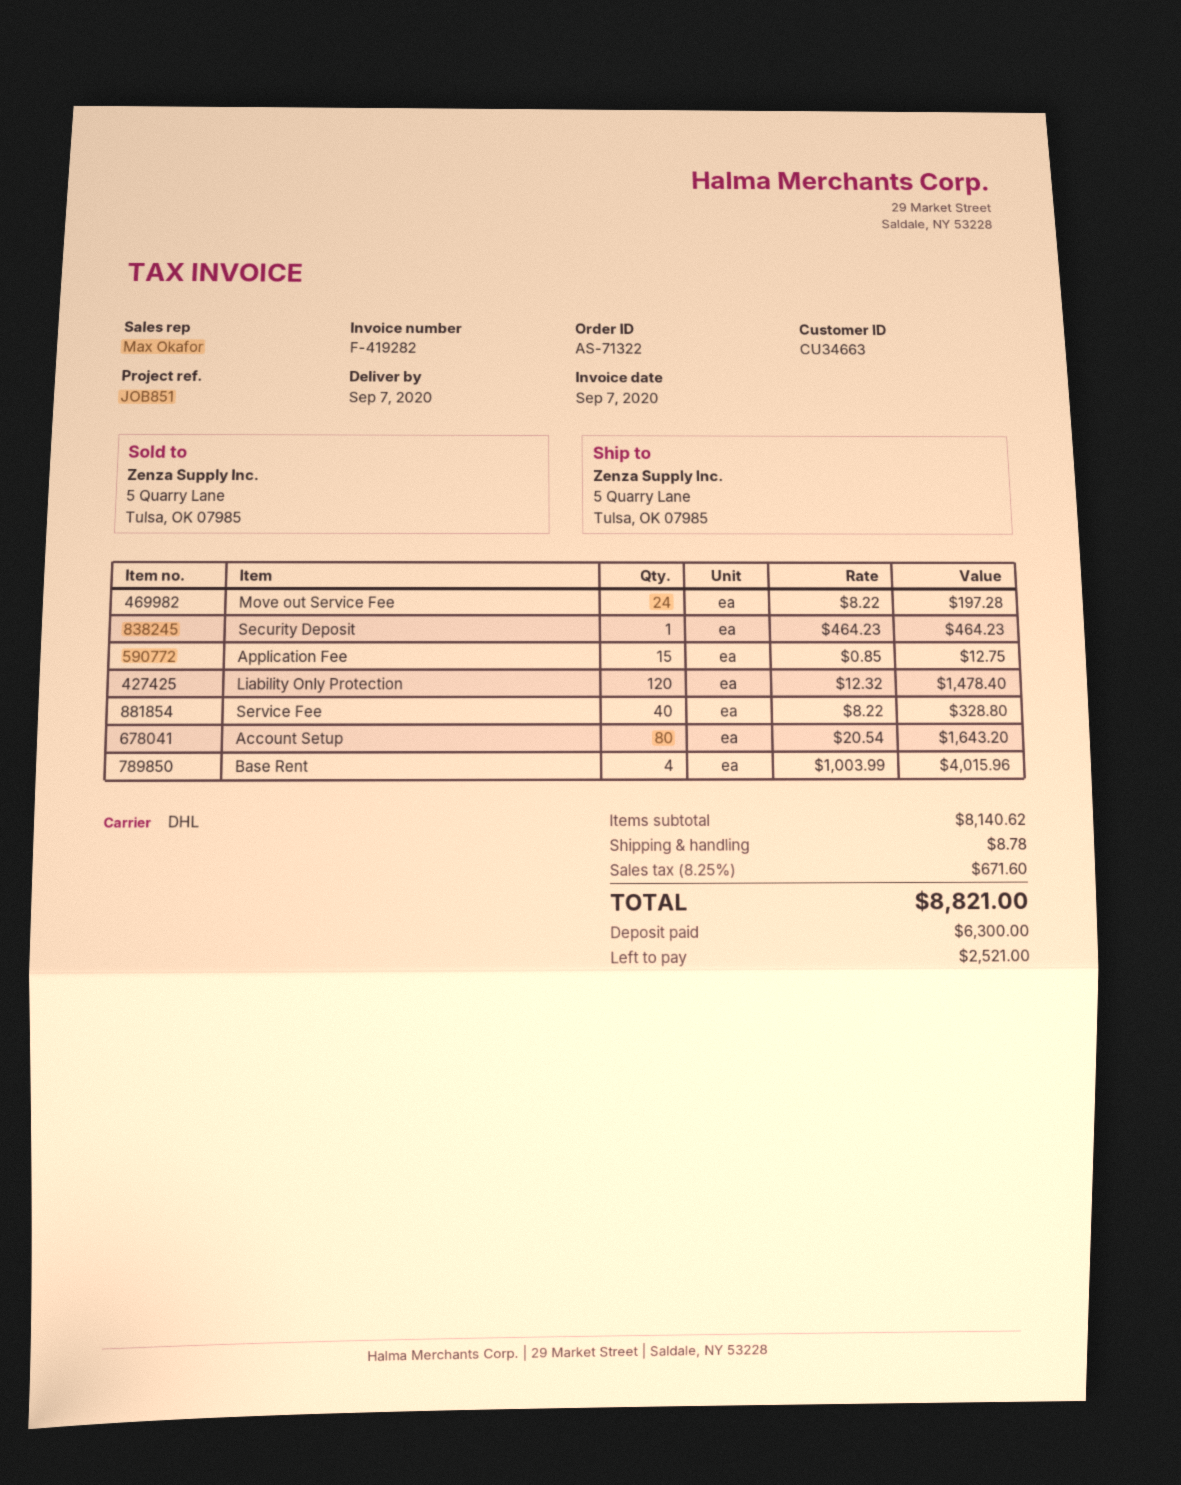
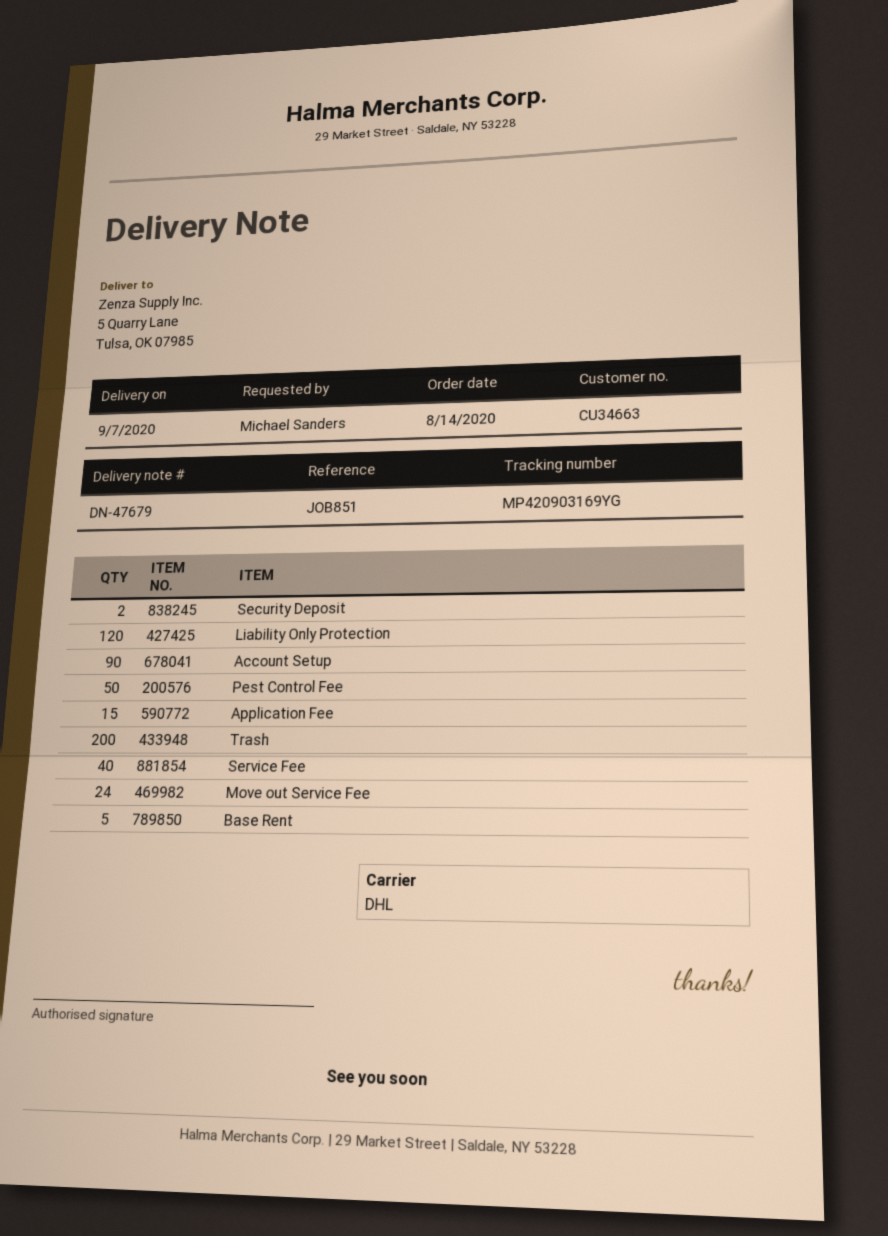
Security Deposit: 1 -> 2
Account Setup: 80 -> 90
Base Rent: 4 -> 5
Pest Control Fee: none -> 50
Trash: none -> 200

